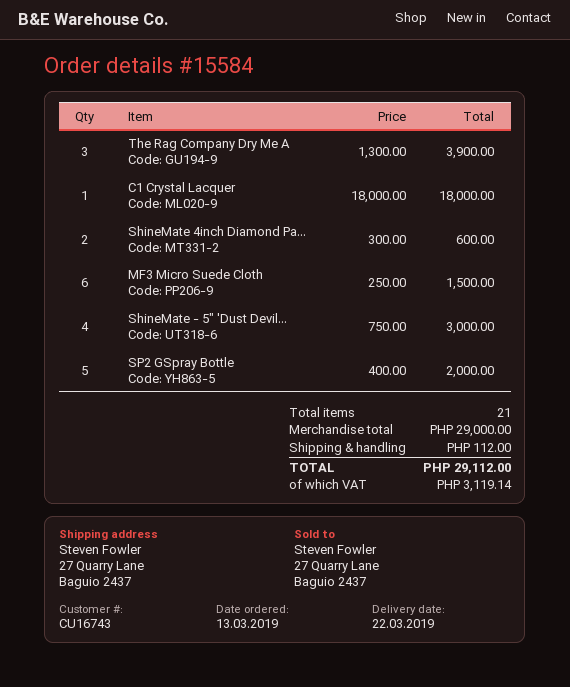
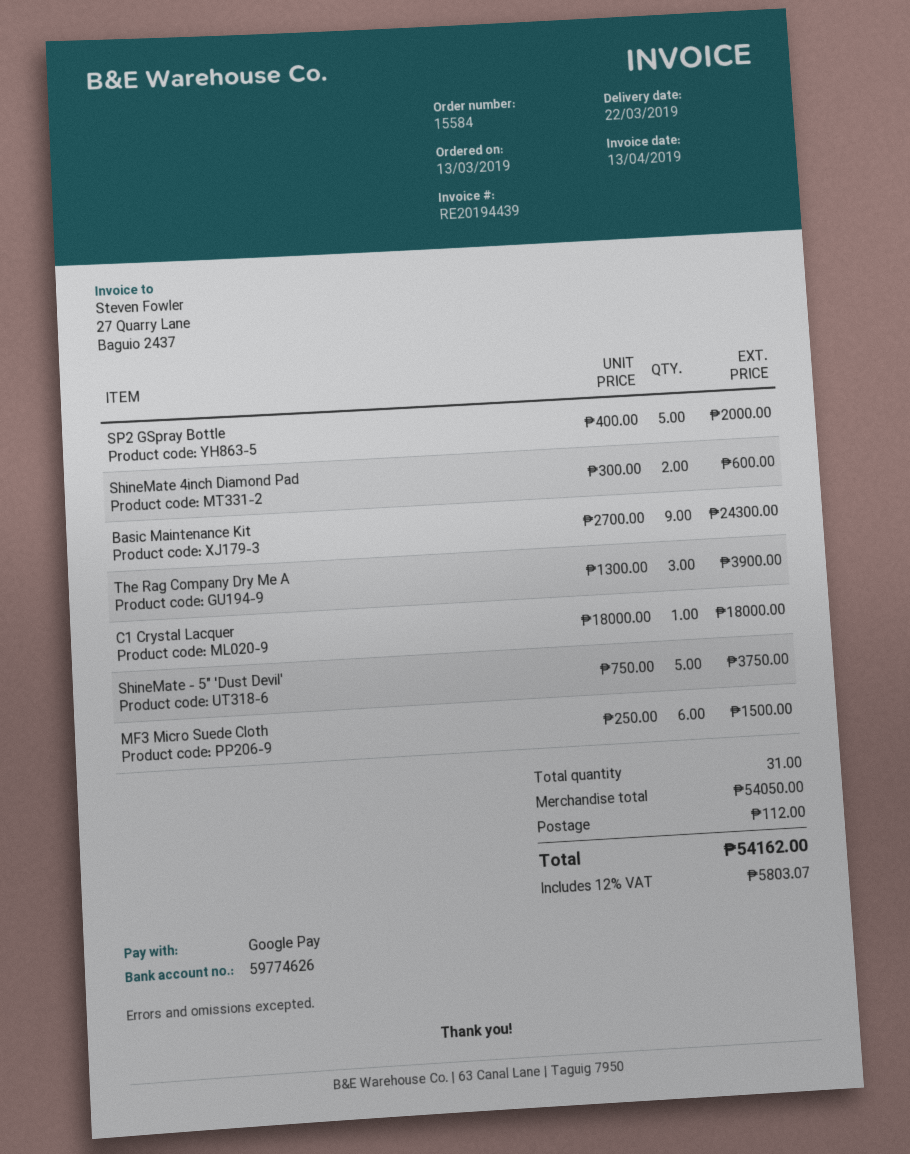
ShineMate - 5" 'Dust Devil...: 4 x 750.00 = 3000.00 -> 5 x 750.00 = 3750.00
Basic Maintenance Kit: none -> 9 x 2700.00 = 24300.00
total quantity: 21 -> 31
subtotal: 29000.00 -> 54050.00
tax: 3119.14 -> 5803.07
total: 29112.00 -> 54162.00

